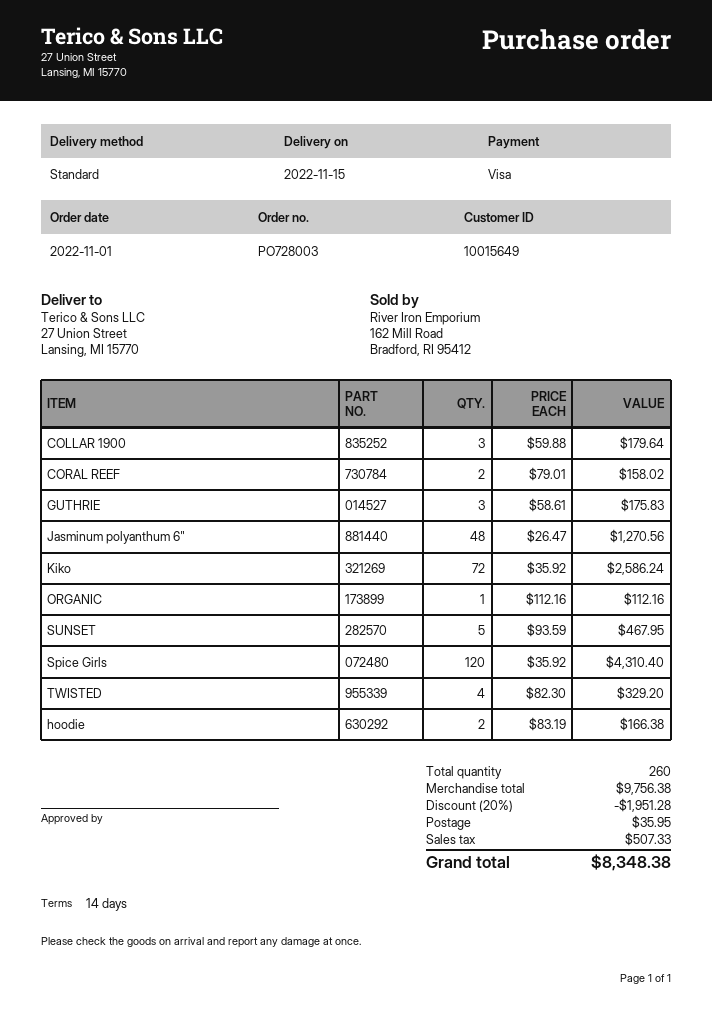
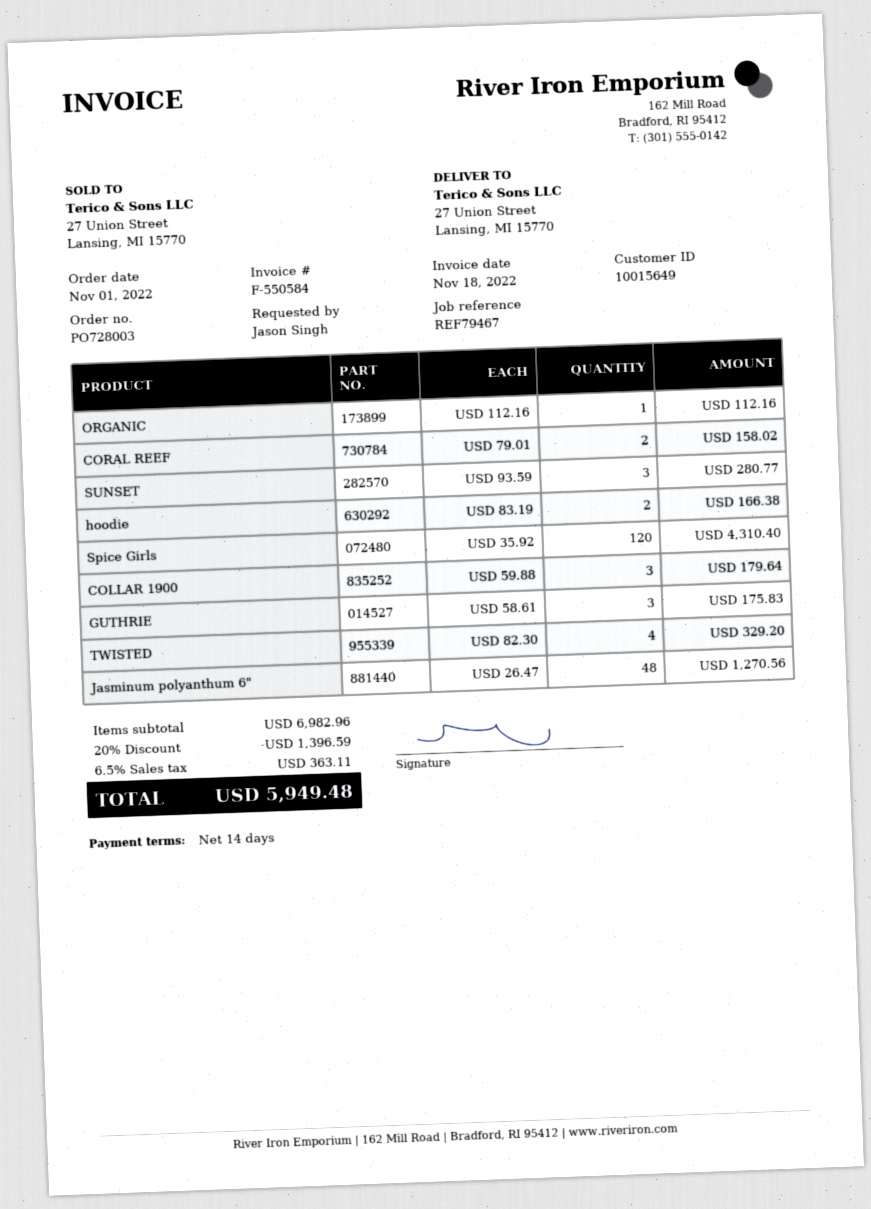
Kiko: 72 x 35.92 = 2586.24 -> none
SUNSET: 5 x 93.59 = 467.95 -> 3 x 93.59 = 280.77
subtotal: 9756.38 -> 6982.96
discount: 20% = 1951.28 -> 20% = 1396.59
shipping: 35.95 -> none
tax: 507.33 -> 363.11
total: 8348.38 -> 5949.48

